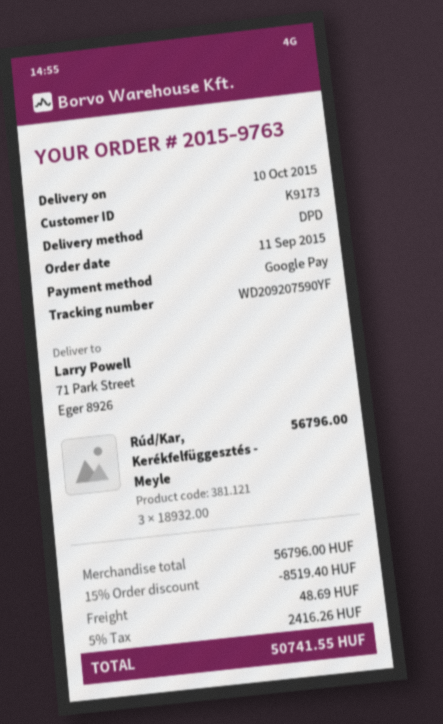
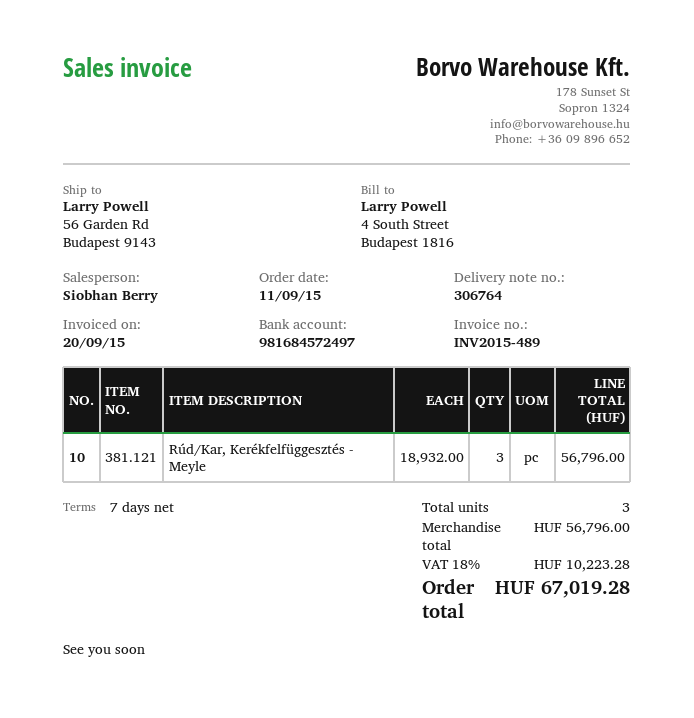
ship to: 71 Park Street, Eger 8926 -> 56 Garden Rd, Budapest 9143
discount: 15% = 8519.40 -> none
shipping: 48.69 -> none
tax: 5% = 2416.26 -> 18% = 10223.28
total: 50741.55 -> 67019.28

